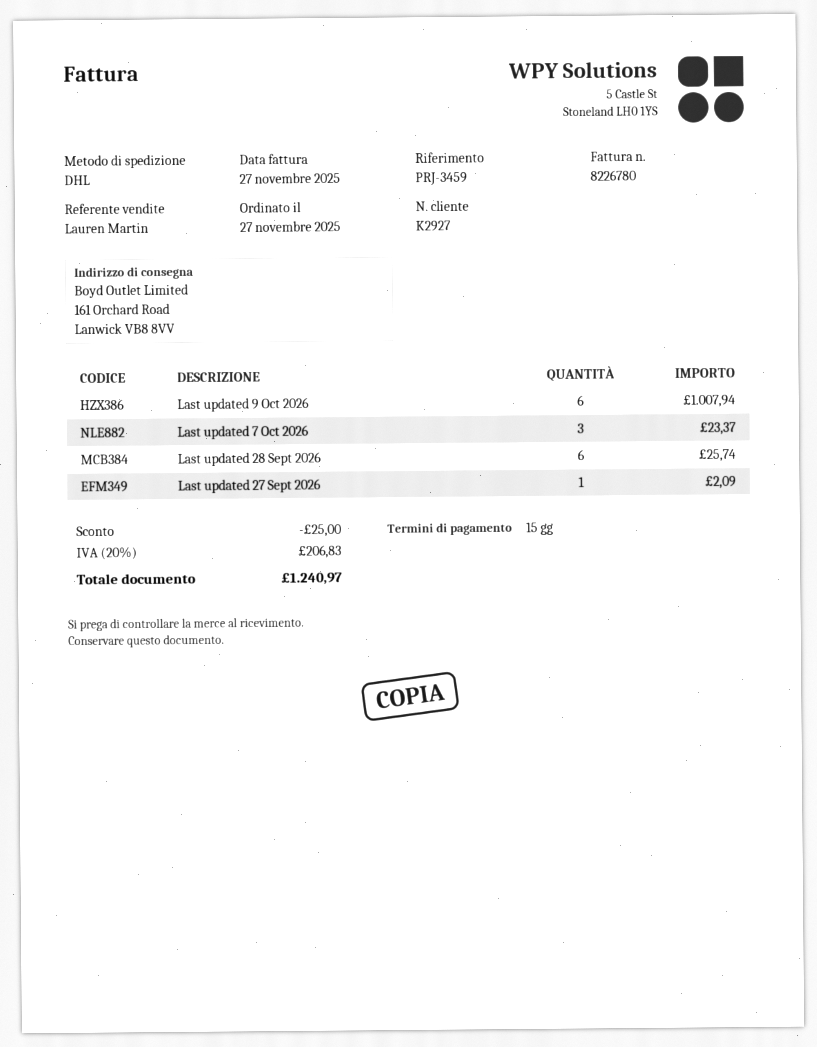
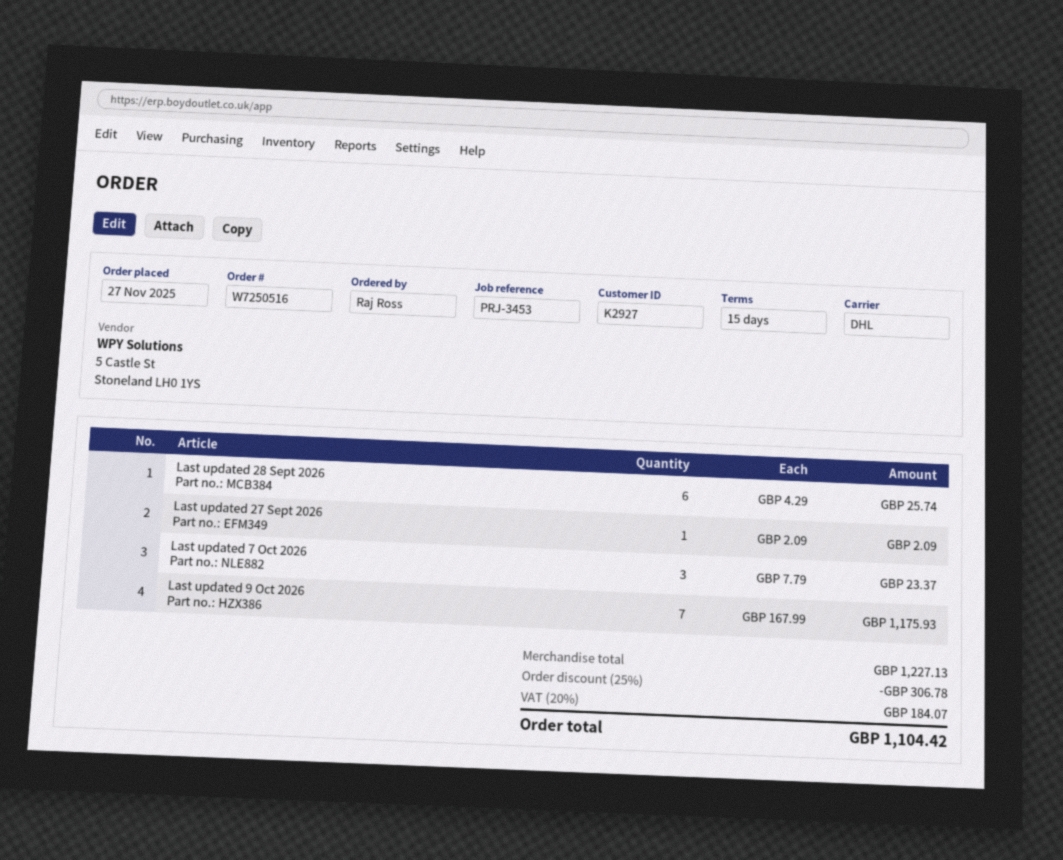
reference: PRJ-3459 -> PRJ-3453
Last updated 9 Oct 2026: 6 for 1007.94 -> 7 for 1175.93
discount: 25.00 -> 306.78
tax: 20% = 206.83 -> 20% = 184.07
total: 1240.97 -> 1104.42

